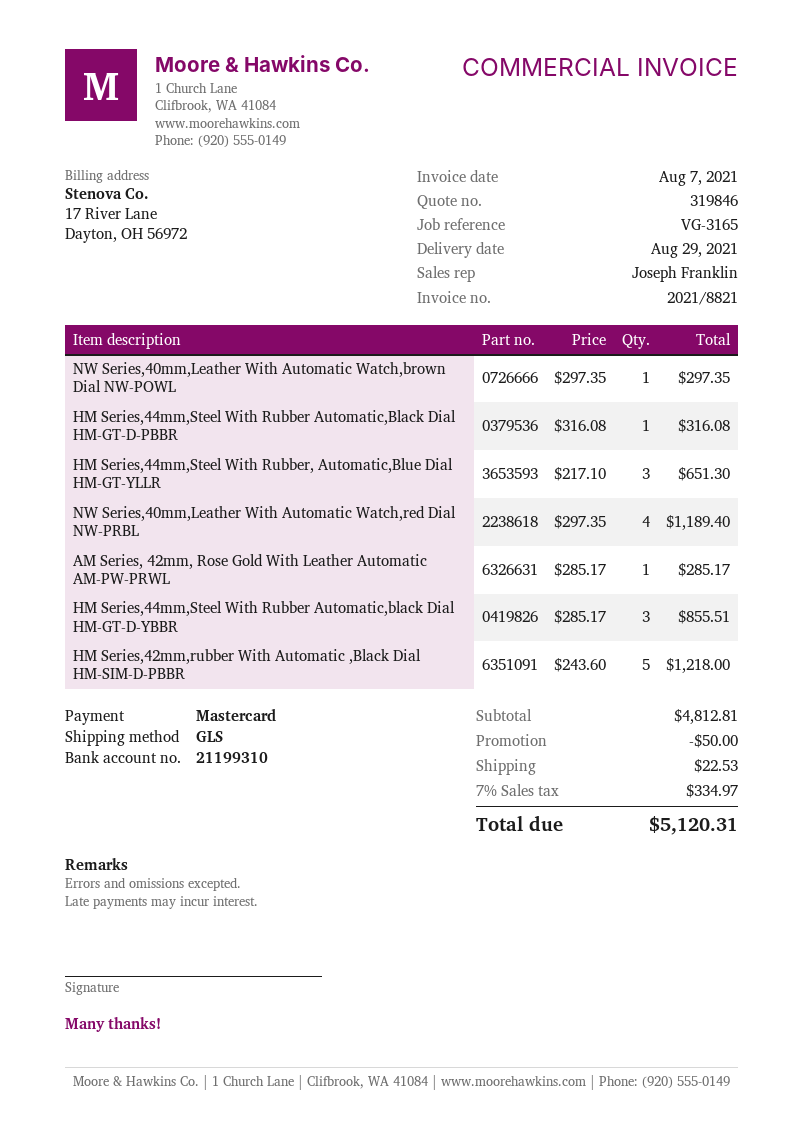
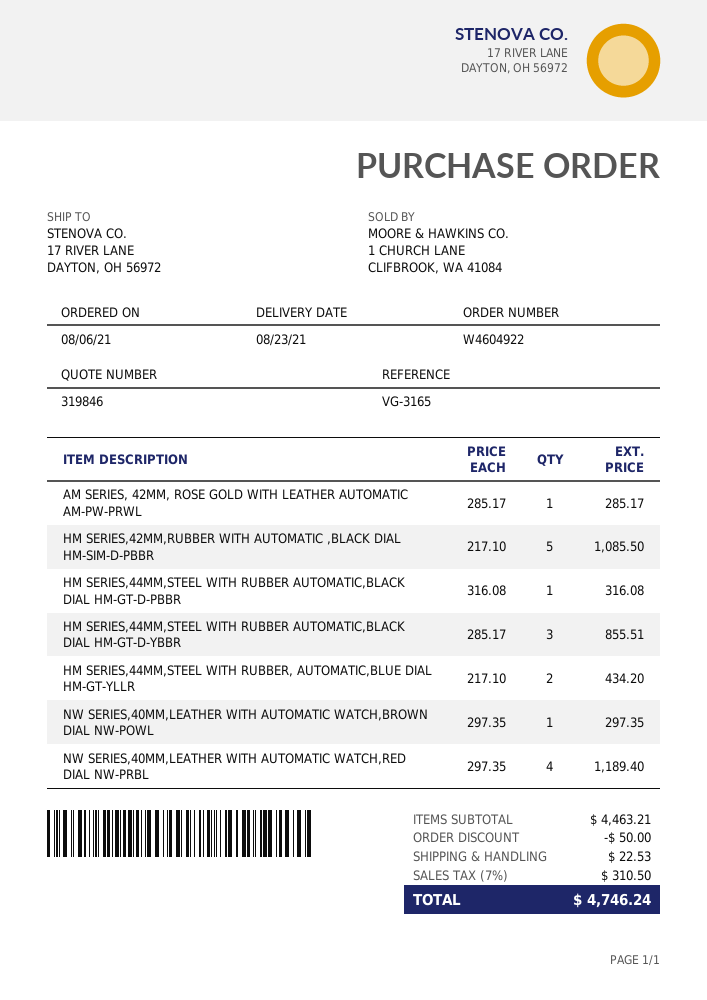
delivery date: 2021-08-29 -> 2021-08-23
HM Series,44mm,Steel With Rubber, Automatic,Blue Dial HM-GT-YLLR: 3 x 217.10 = 651.30 -> 2 x 217.10 = 434.20
HM Series,42mm,rubber With Automatic ,Black Dial HM-SIM-D-PBBR: 5 x 243.60 = 1218.00 -> 5 x 217.10 = 1085.50
subtotal: 4812.81 -> 4463.21
tax: 7% = 334.97 -> 7% = 310.50
total: 5120.31 -> 4746.24

